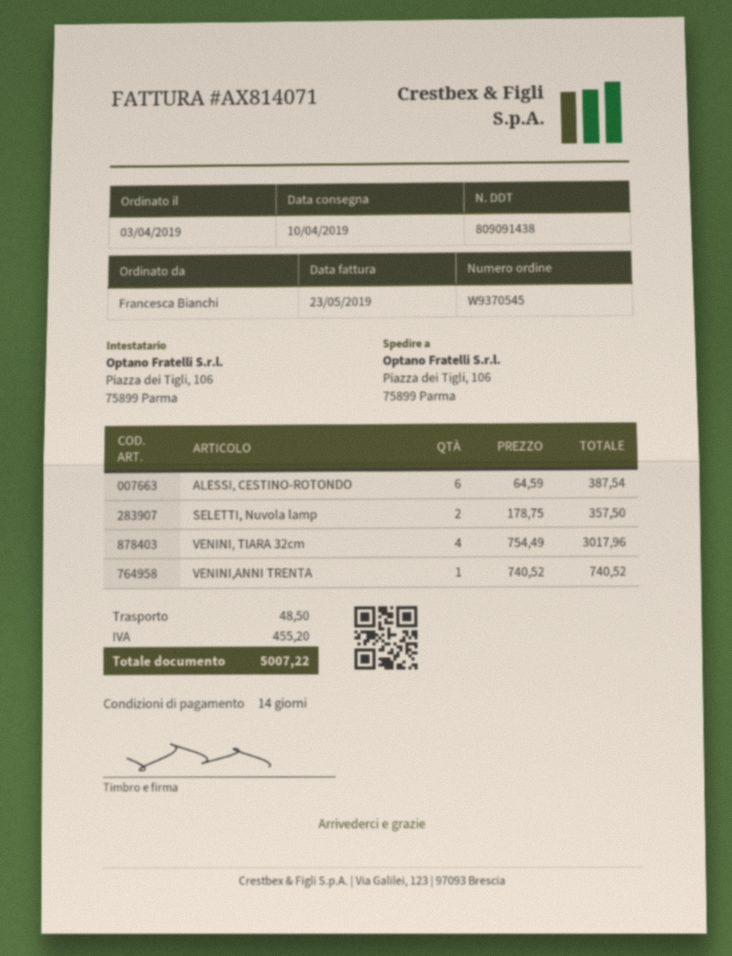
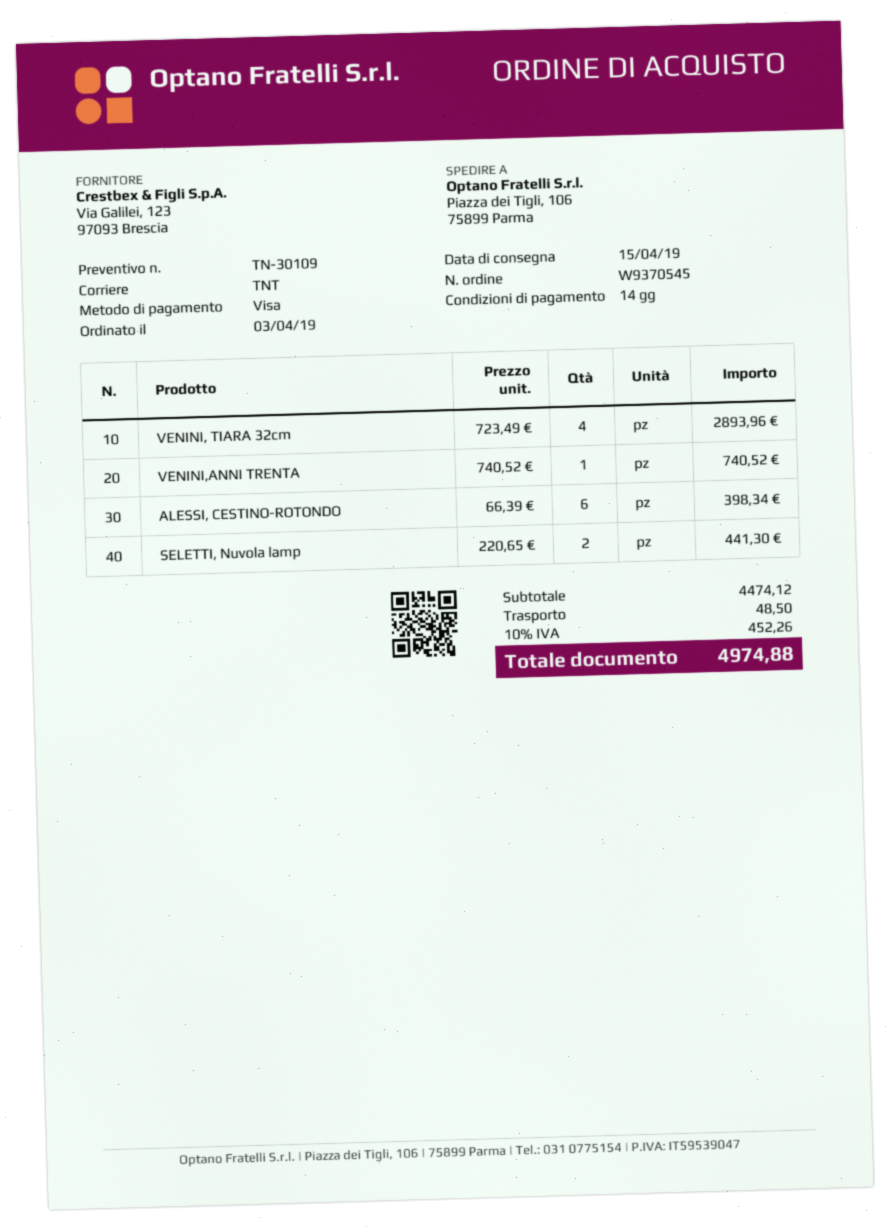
delivery date: 2019-04-10 -> 2019-04-15
ALESSI, CESTINO-ROTONDO: 6 x 64.59 = 387.54 -> 6 x 66.39 = 398.34
SELETTI, Nuvola lamp: 2 x 178.75 = 357.50 -> 2 x 220.65 = 441.30
VENINI, TIARA 32cm: 4 x 754.49 = 3017.96 -> 4 x 723.49 = 2893.96
tax: 455.20 -> 452.26
total: 5007.22 -> 4974.88

